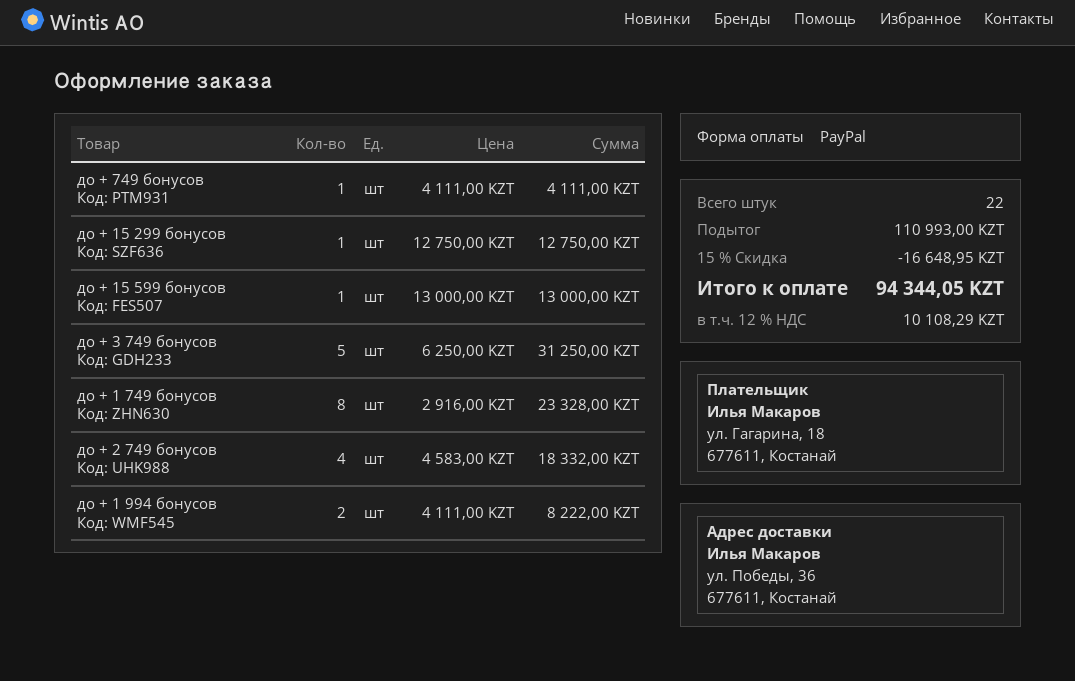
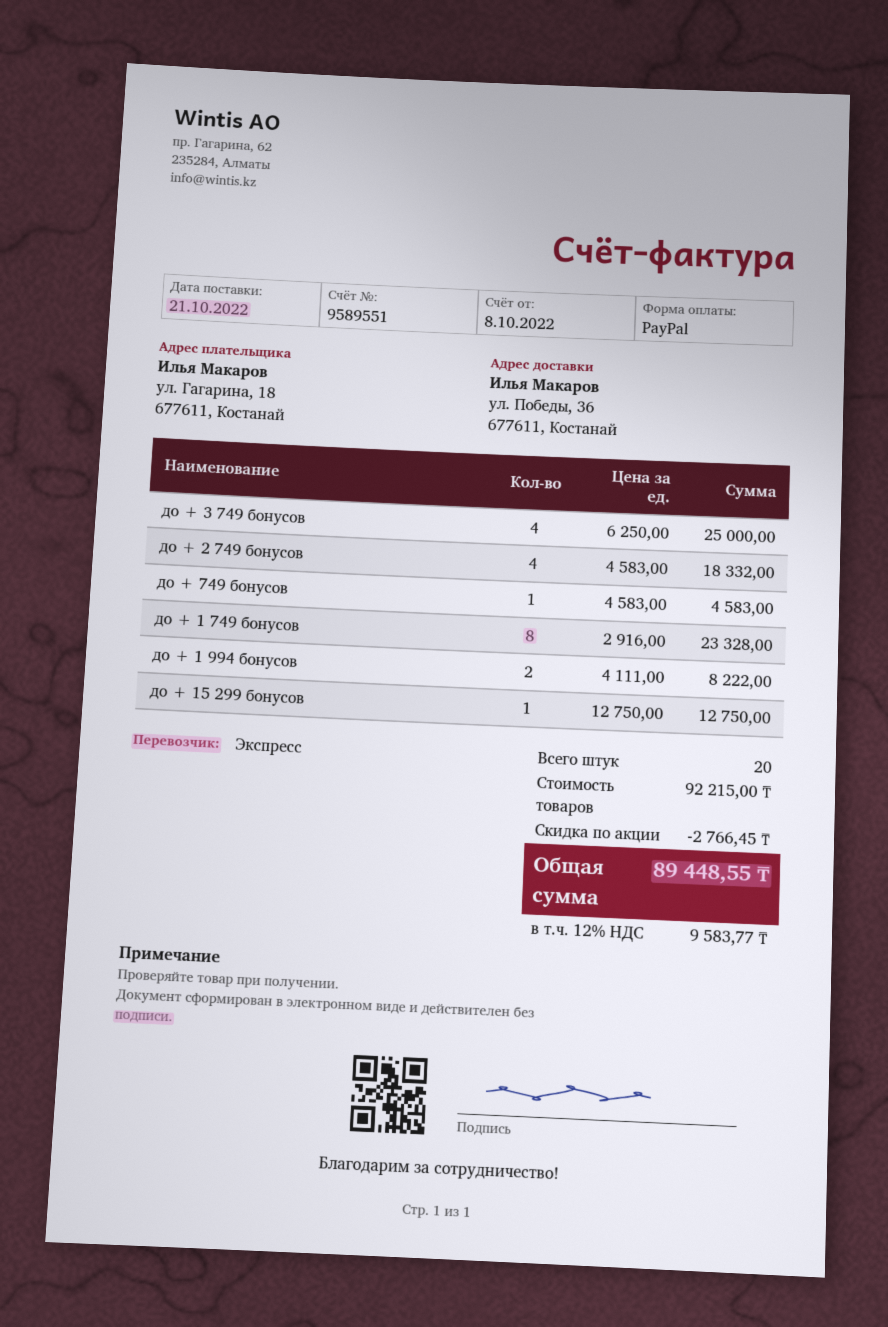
до + 749 бонусов: 1 x 4111.00 = 4111.00 -> 1 x 4583.00 = 4583.00
до + 15 599 бонусов: 1 x 13000.00 = 13000.00 -> none
до + 3 749 бонусов: 5 x 6250.00 = 31250.00 -> 4 x 6250.00 = 25000.00
total quantity: 22 -> 20
subtotal: 110993.00 -> 92215.00
discount: 16648.95 -> 2766.45
tax: 12% = 10108.29 -> 12% = 9583.77
total: 94344.05 -> 89448.55

